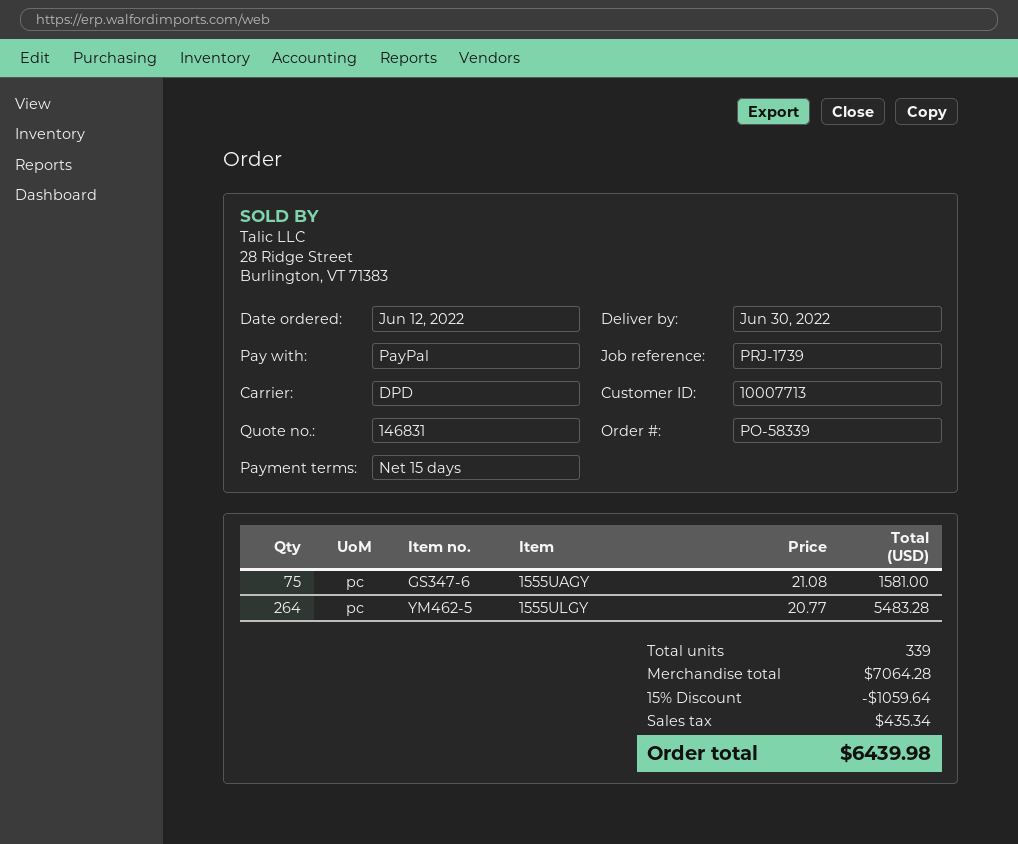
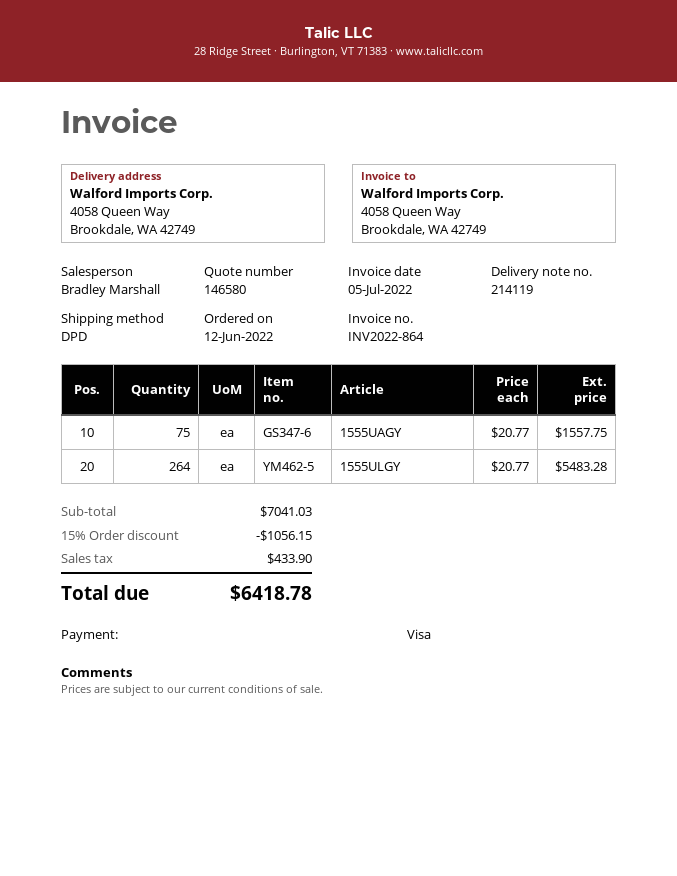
quote number: 146831 -> 146580
payment method: PayPal -> Visa
1555UAGY: 75 x 21.08 = 1581.00 -> 75 x 20.77 = 1557.75
subtotal: 7064.28 -> 7041.03
discount: 15% = 1059.64 -> 15% = 1056.15
tax: 435.34 -> 433.90
total: 6439.98 -> 6418.78

